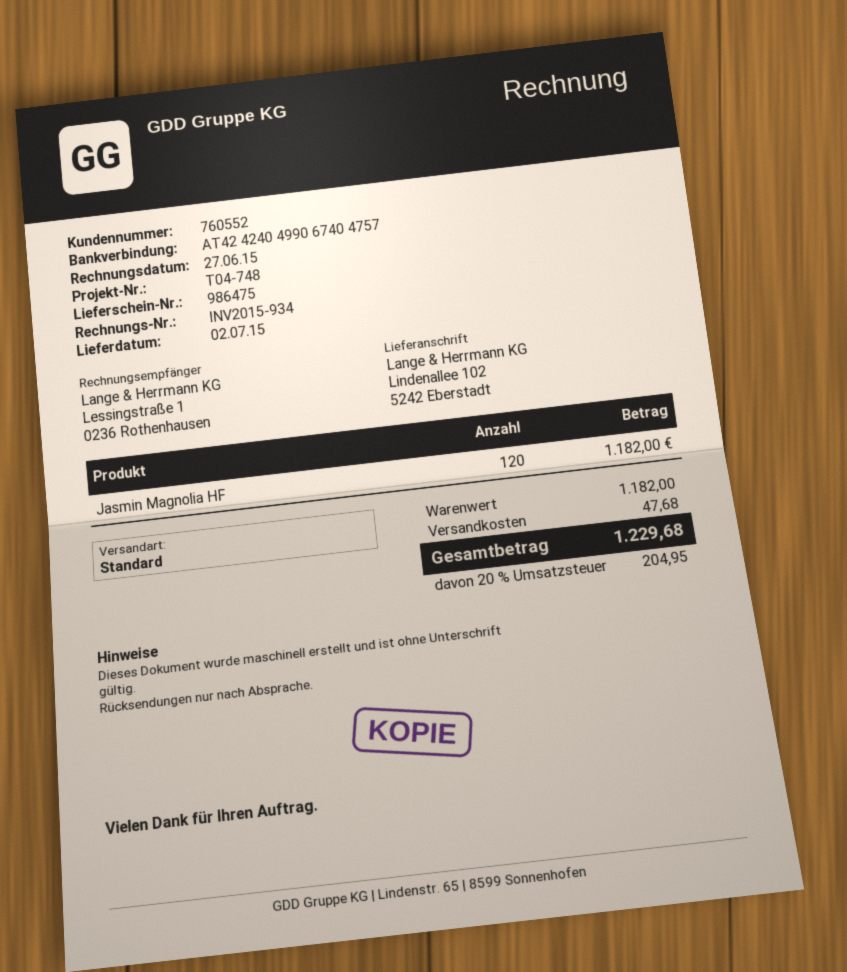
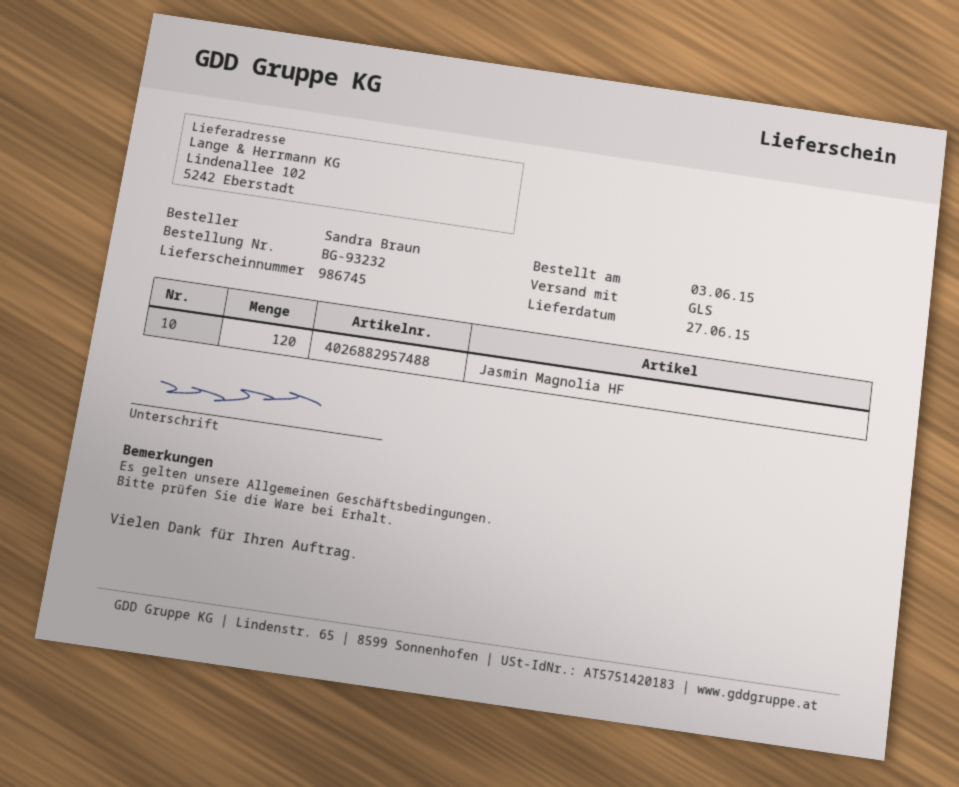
delivery note number: 986475 -> 986745
delivery date: 2015-07-02 -> 2015-06-27
shipping method: standard -> GLS

